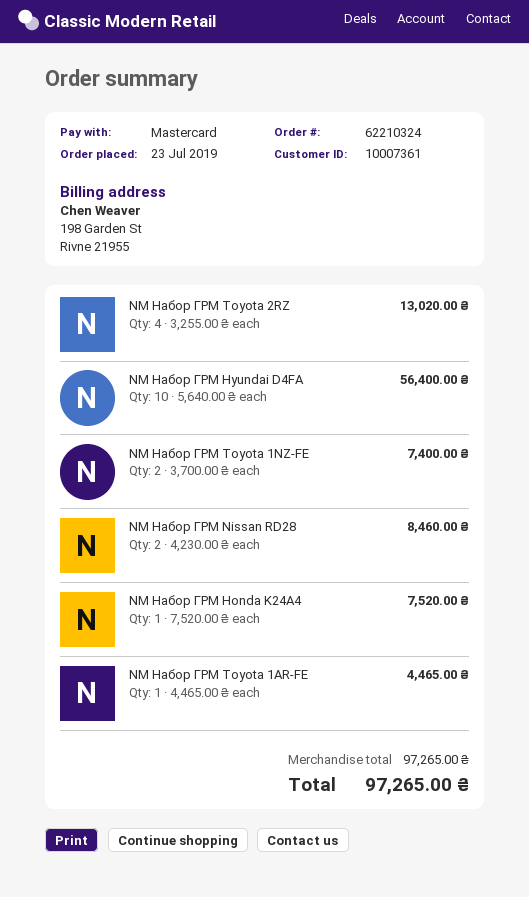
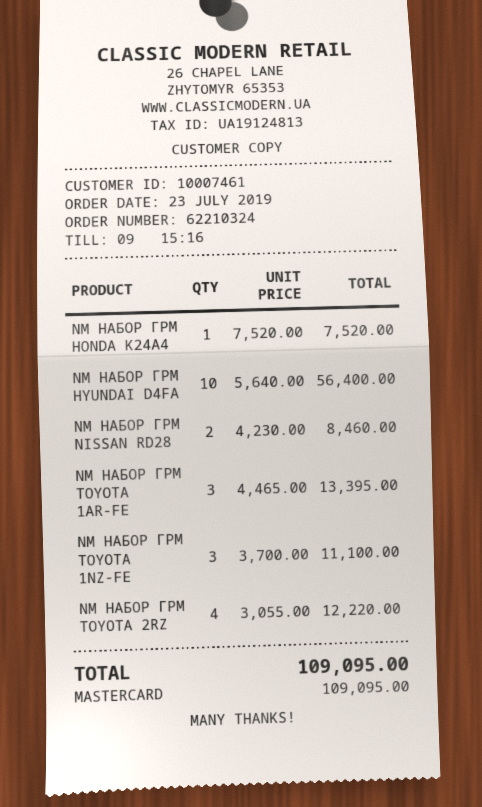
customer number: 10007361 -> 10007461
NM Набор ГРМ Toyota 2RZ: 4 x 3255.00 = 13020.00 -> 4 x 3055.00 = 12220.00
NM Набор ГРМ Toyota 1NZ-FE: 2 x 3700.00 = 7400.00 -> 3 x 3700.00 = 11100.00
NM Набор ГРМ Toyota 1AR-FE: 1 x 4465.00 = 4465.00 -> 3 x 4465.00 = 13395.00
total: 97265.00 -> 109095.00

